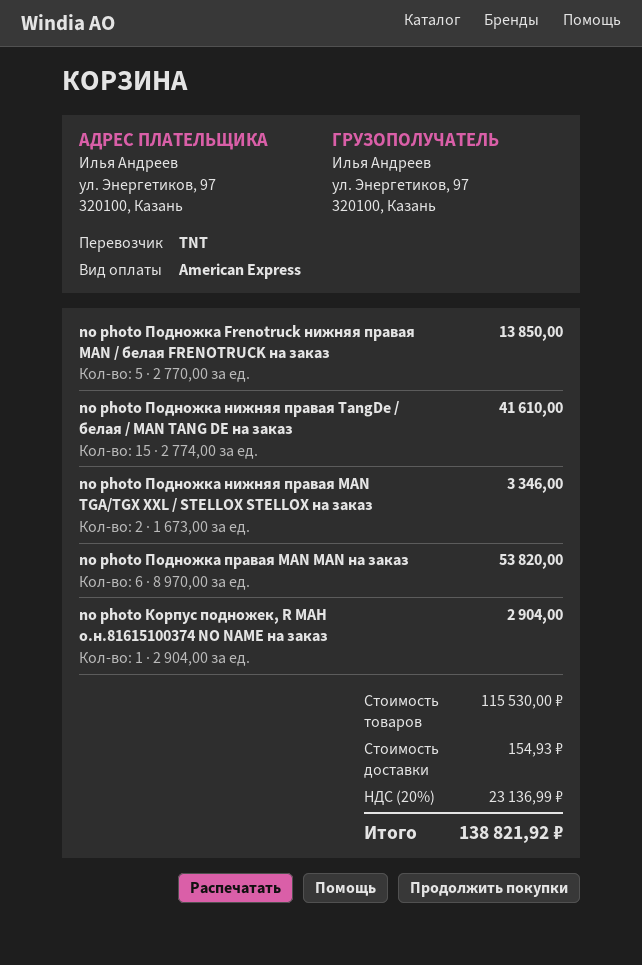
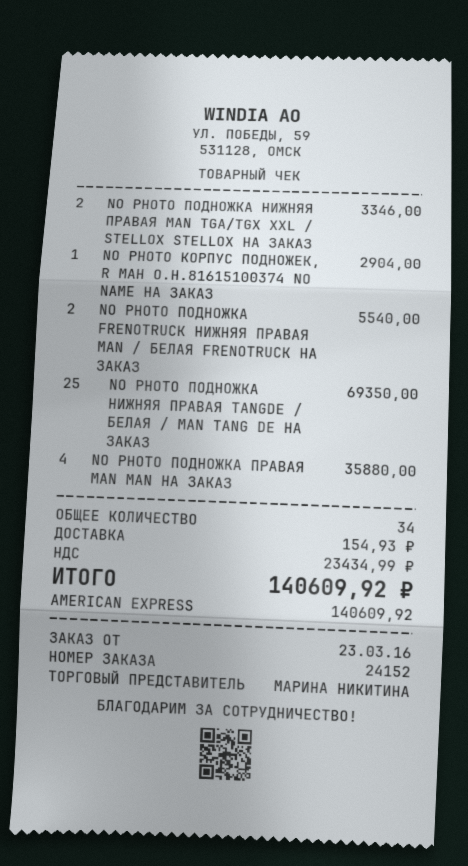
no photo Подножка Frenotruck нижняя правая MAN / белая FRENOTRUCK на заказ: 5 for 13850.00 -> 2 for 5540.00
no photo Подножка нижняя правая TangDe / белая / MAN TANG DE на заказ: 15 for 41610.00 -> 25 for 69350.00
no photo Подножка правая MAN MAN на заказ: 6 for 53820.00 -> 4 for 35880.00
tax: 23136.99 -> 23434.99
total: 138821.92 -> 140609.92

